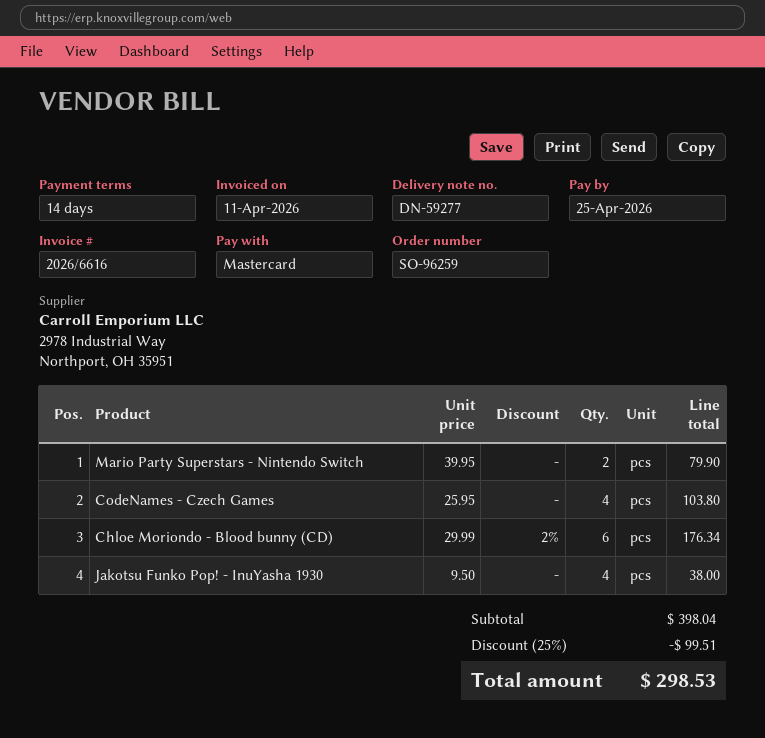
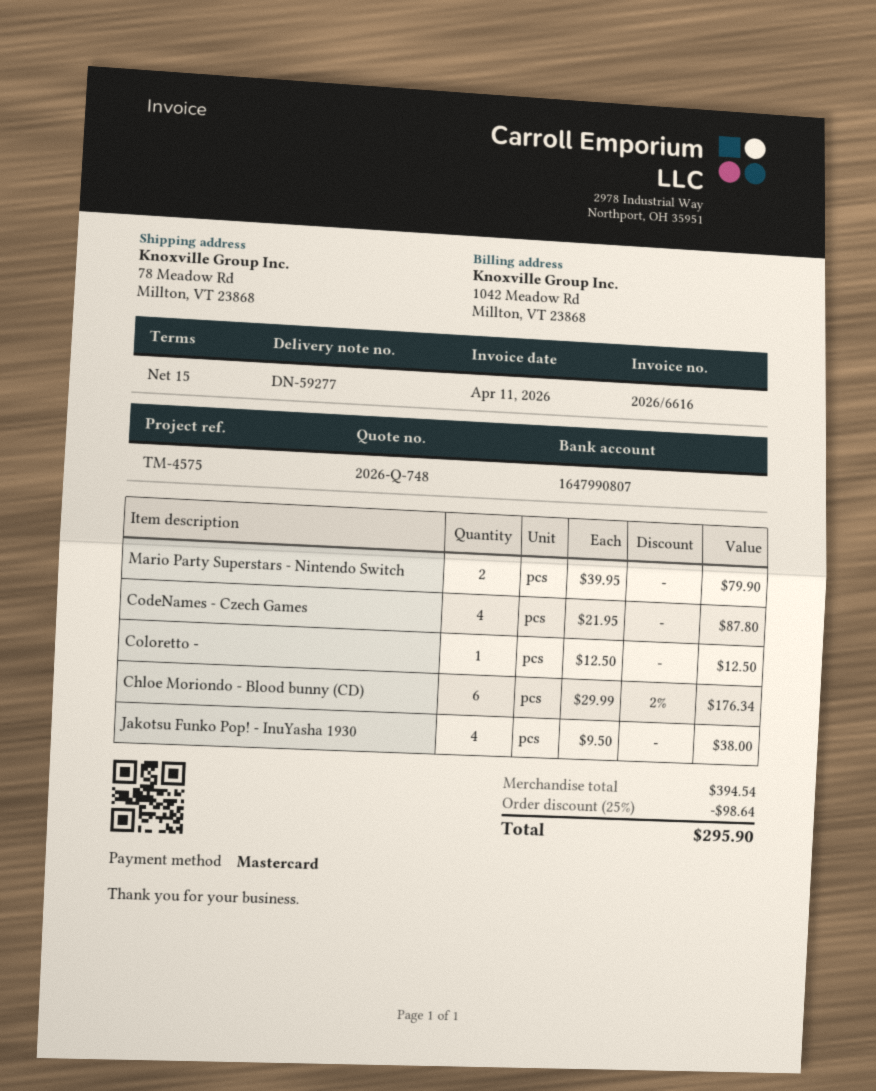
payment terms: 14 days -> 15 days
CodeNames - Czech Games: 4 x 25.95 = 103.80 -> 4 x 21.95 = 87.80
Coloretto -: none -> 1 x 12.50 = 12.50
subtotal: 398.04 -> 394.54
discount: 25% = 99.51 -> 25% = 98.64
total: 298.53 -> 295.90

